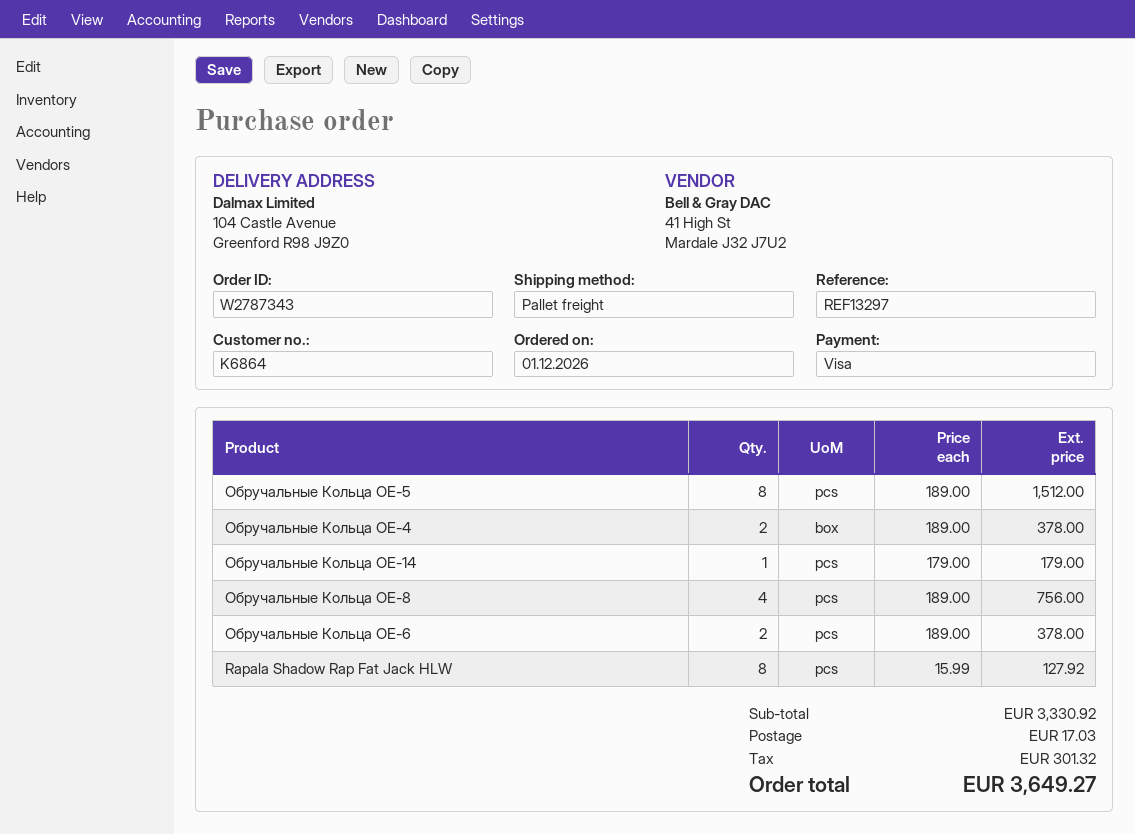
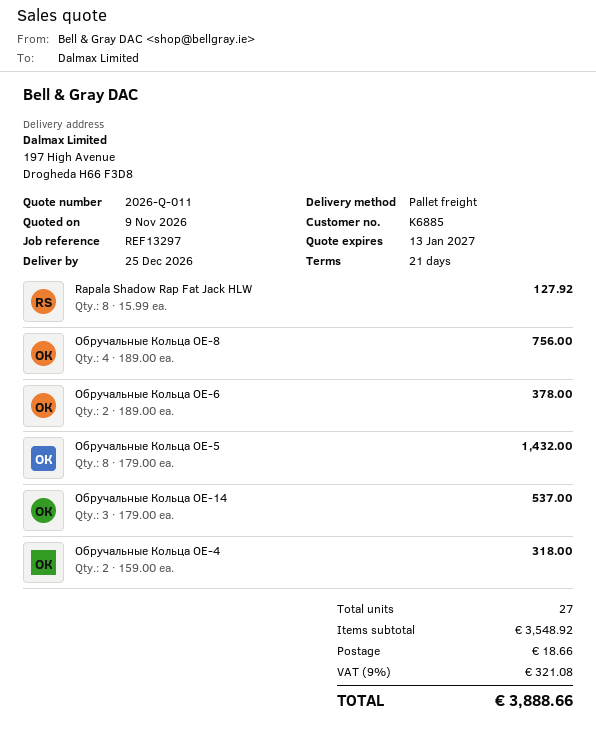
customer number: K6864 -> K6885
ship to: 104 Castle Avenue, Greenford R98 J9Z0 -> 197 High Avenue, Drogheda H66 F3D8
Обручальные Кольца OE-5: 8 x 189.00 = 1512.00 -> 8 x 179.00 = 1432.00
Обручальные Кольца OE-4: 2 x 189.00 = 378.00 -> 2 x 159.00 = 318.00
Обручальные Кольца OE-14: 1 x 179.00 = 179.00 -> 3 x 179.00 = 537.00
subtotal: 3330.92 -> 3548.92
shipping: 17.03 -> 18.66
tax: 301.32 -> 321.08
total: 3649.27 -> 3888.66

